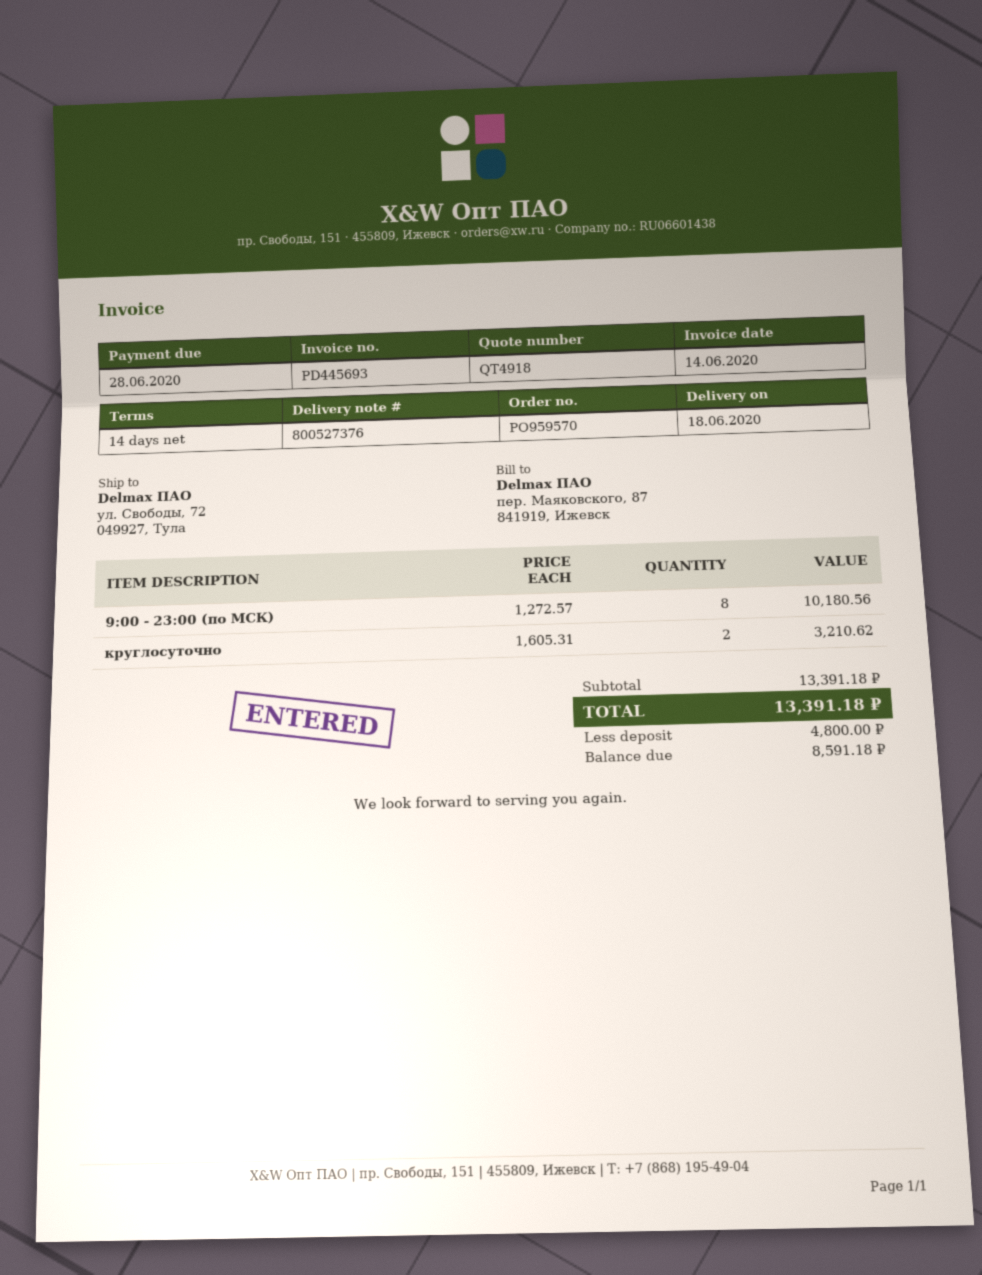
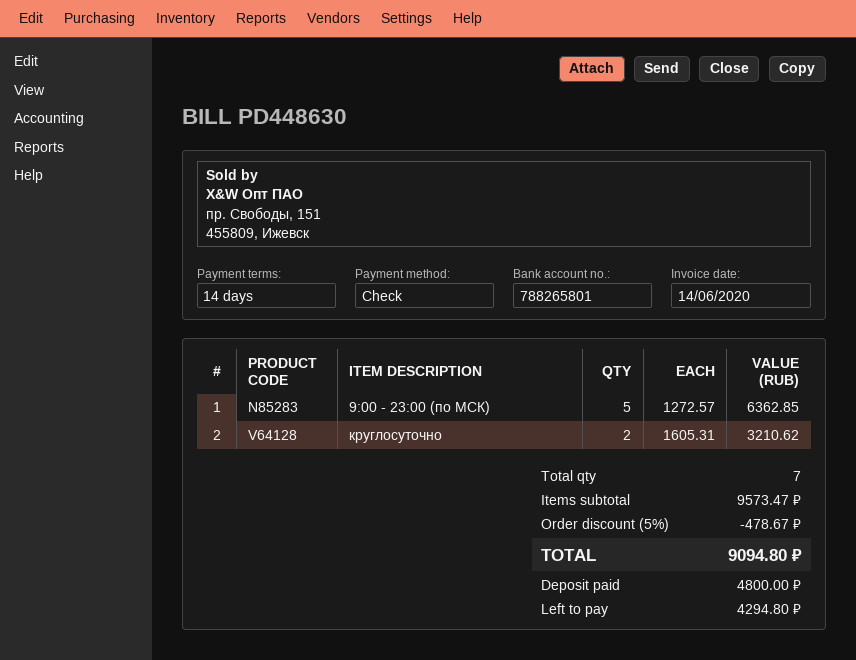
invoice number: PD445693 -> PD448630
9:00 - 23:00 (по МСК): 8 x 1272.57 = 10180.56 -> 5 x 1272.57 = 6362.85
subtotal: 13391.18 -> 9573.47
discount: none -> 5% = 478.67
total: 13391.18 -> 9094.80
balance: 8591.18 -> 4294.80

